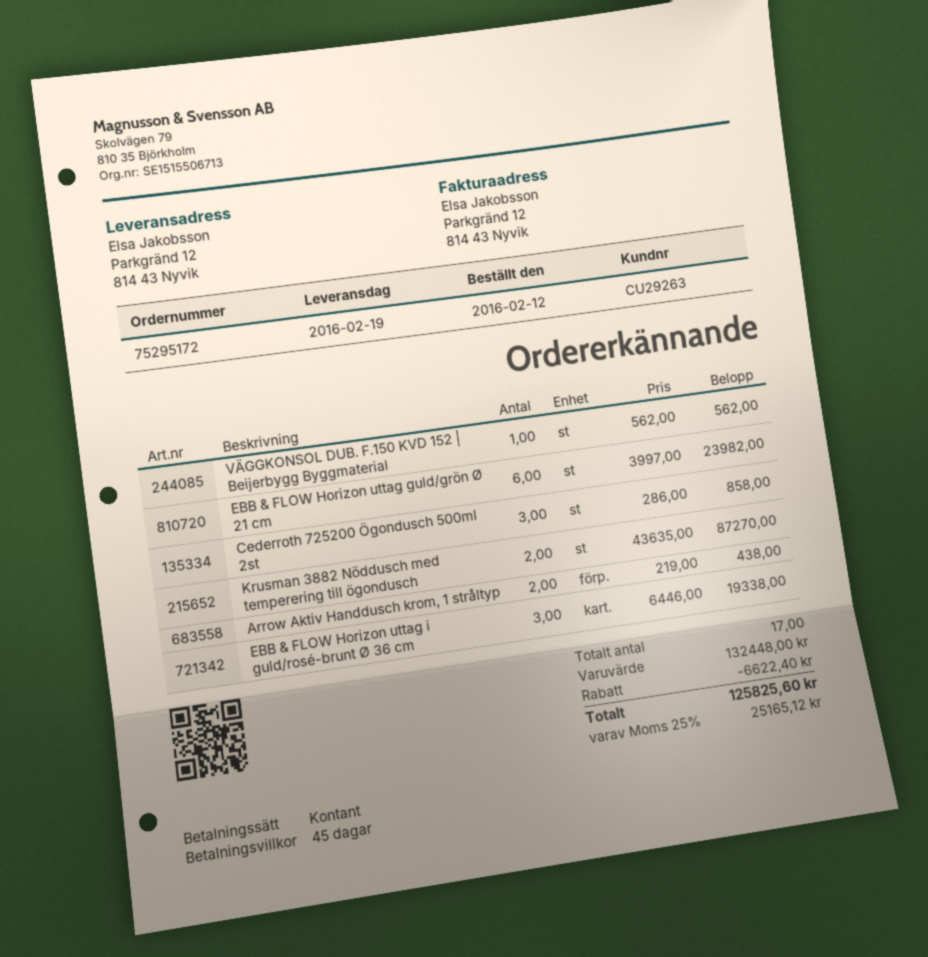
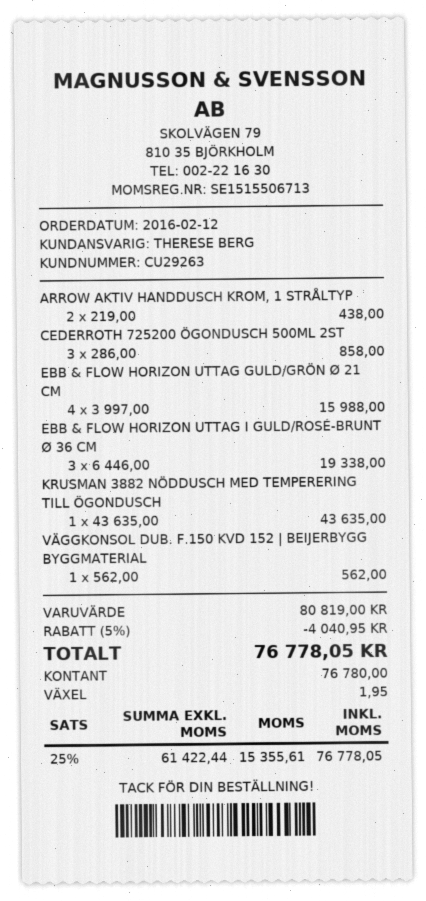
EBB & FLOW Horizon uttag guld/grön Ø 21 cm: 6 x 3997.00 = 23982.00 -> 4 x 3997.00 = 15988.00
Krusman 3882 Nöddusch med temperering till ögondusch: 2 x 43635.00 = 87270.00 -> 1 x 43635.00 = 43635.00
subtotal: 132448.00 -> 80819.00
discount: 6622.40 -> 4040.95
tax: 25% = 25165.12 -> 25% = 15355.61
total: 125825.60 -> 76778.05

